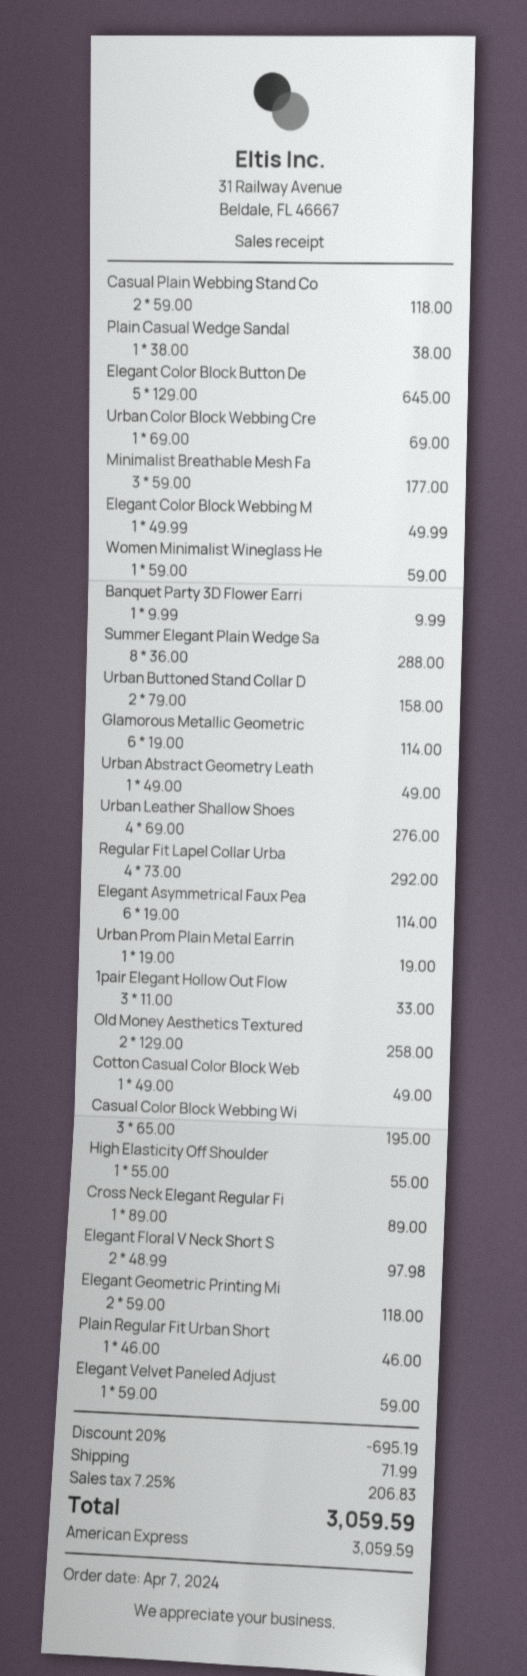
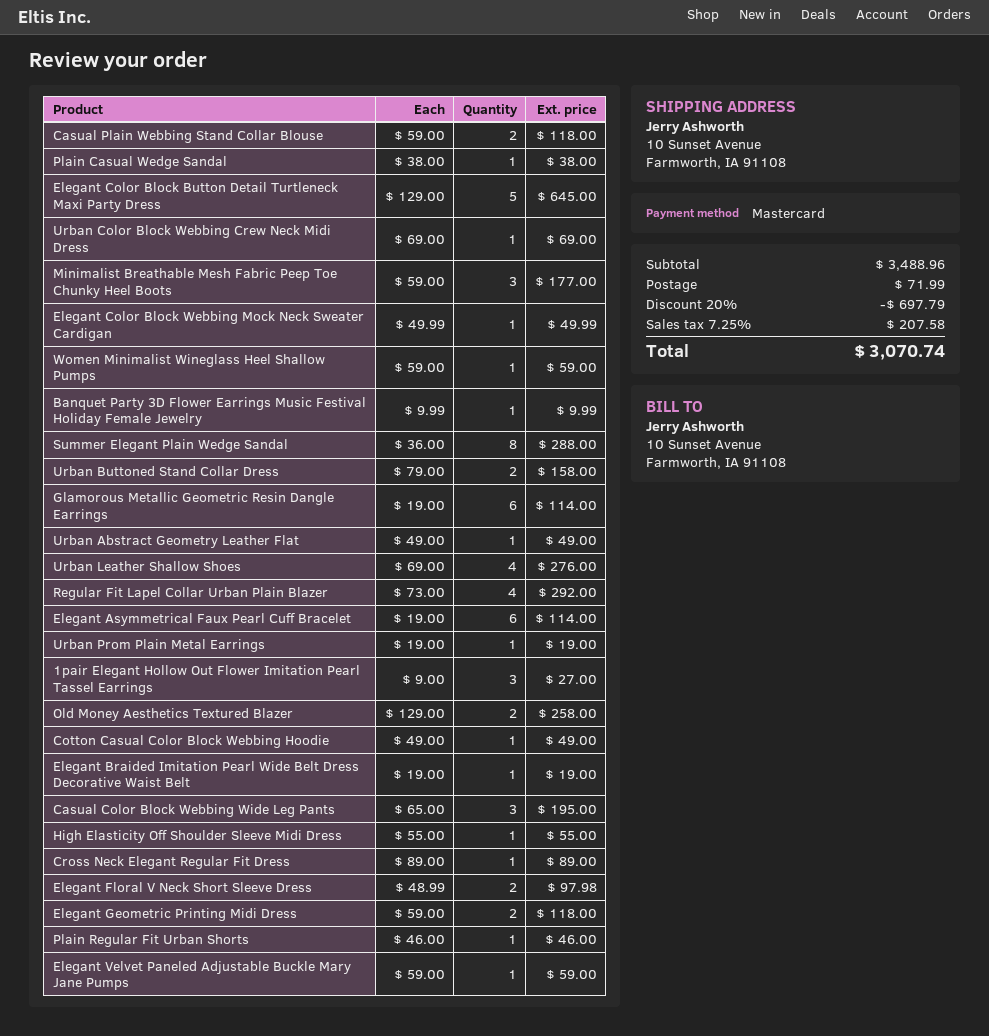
payment method: American Express -> Mastercard
1pair Elegant Hollow Out Flow: 3 x 11.00 = 33.00 -> 3 x 9.00 = 27.00
Elegant Braided Imitation Pearl Wide Belt Dress Decorative Waist Belt: none -> 1 x 19.00 = 19.00
discount: 20% = 695.19 -> 20% = 697.79
tax: 7.25% = 206.83 -> 7.25% = 207.58
total: 3059.59 -> 3070.74

